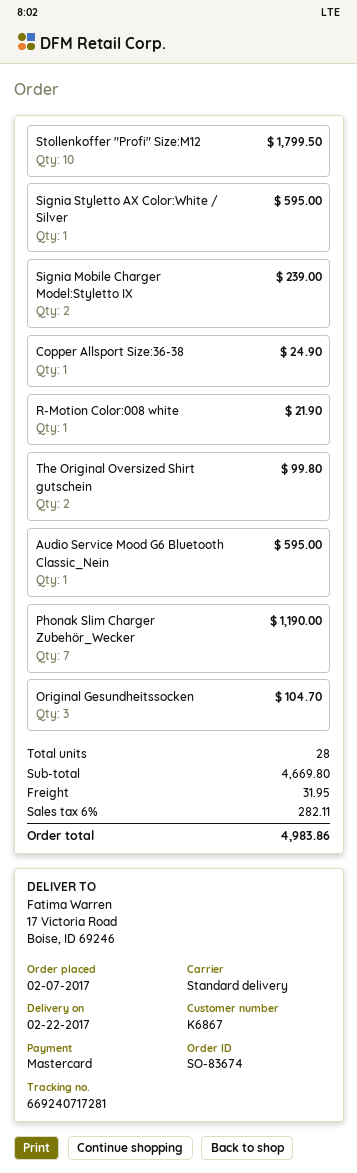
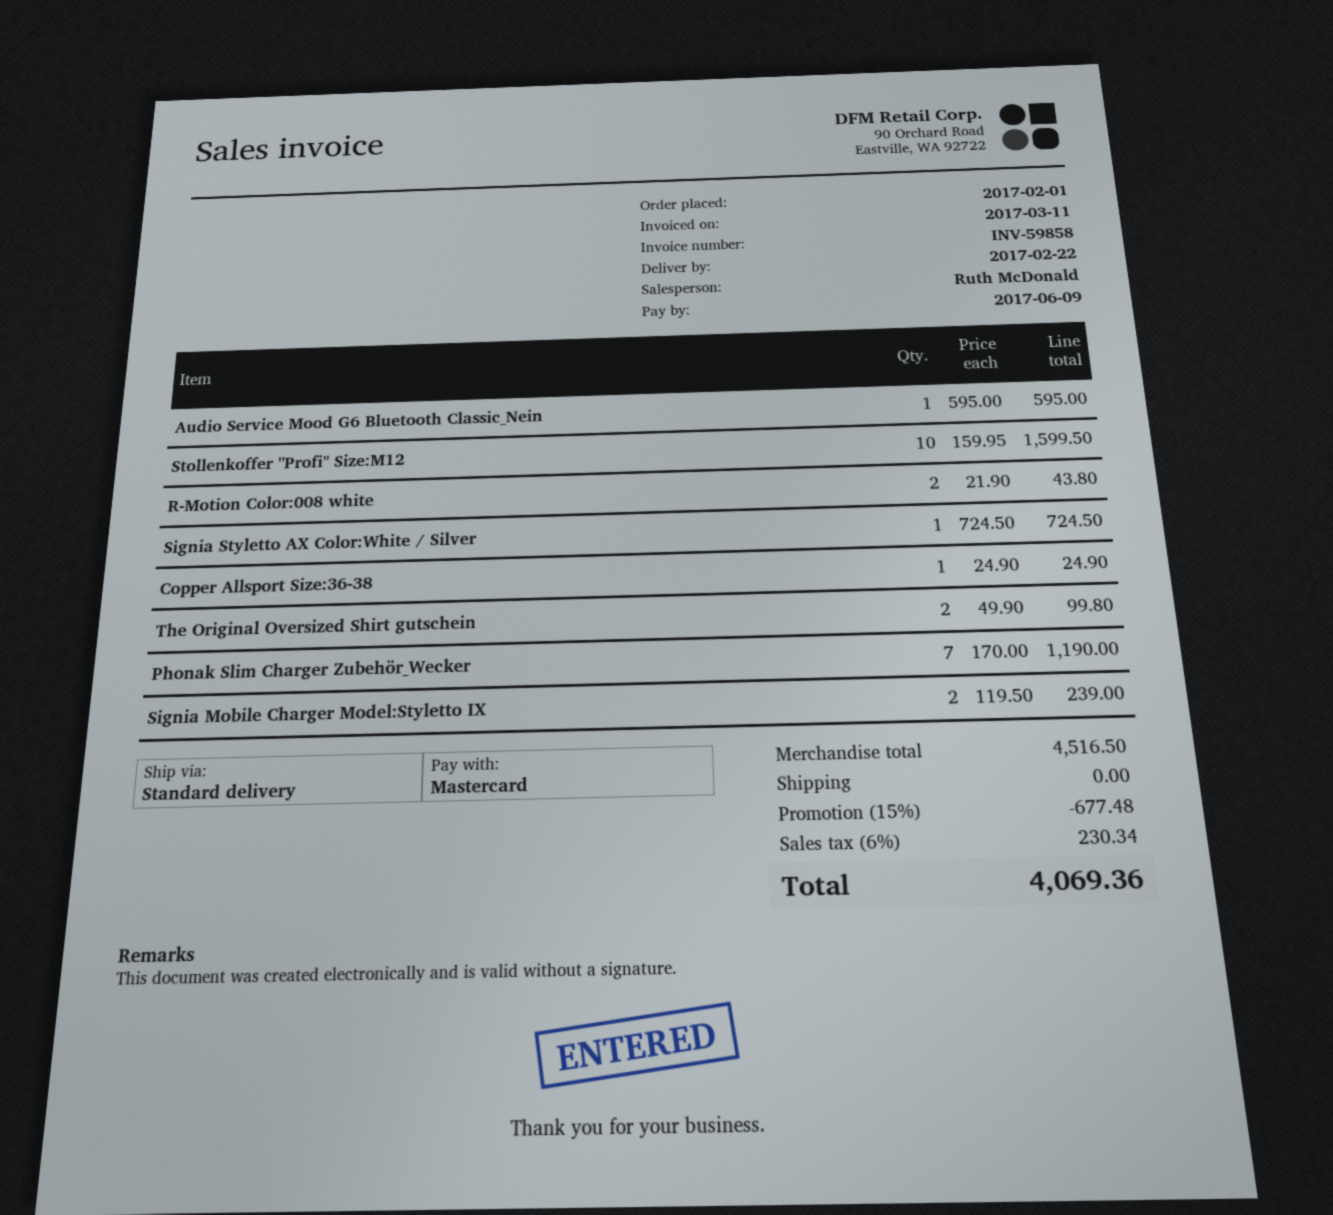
order date: 2017-02-07 -> 2017-02-01
Stollenkoffer "Profi" Size:M12: 10 for 1799.50 -> 10 for 1599.50
Signia Styletto AX Color:White / Silver: 1 for 595.00 -> 1 for 724.50
R-Motion Color:008 white: 1 for 21.90 -> 2 for 43.80
Original Gesundheitssocken: 3 for 104.70 -> none
subtotal: 4669.80 -> 4516.50
discount: none -> 15% = 677.48
shipping: 31.95 -> 0.00
tax: 6% = 282.11 -> 6% = 230.34
total: 4983.86 -> 4069.36

